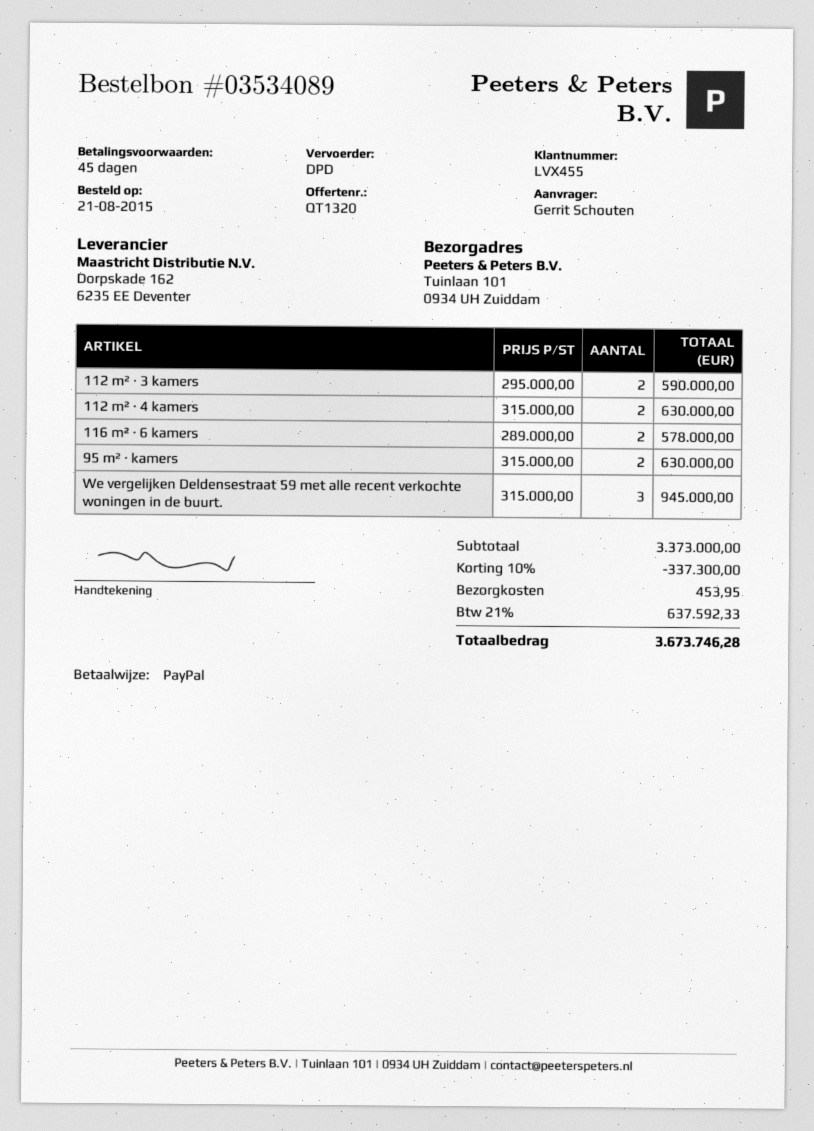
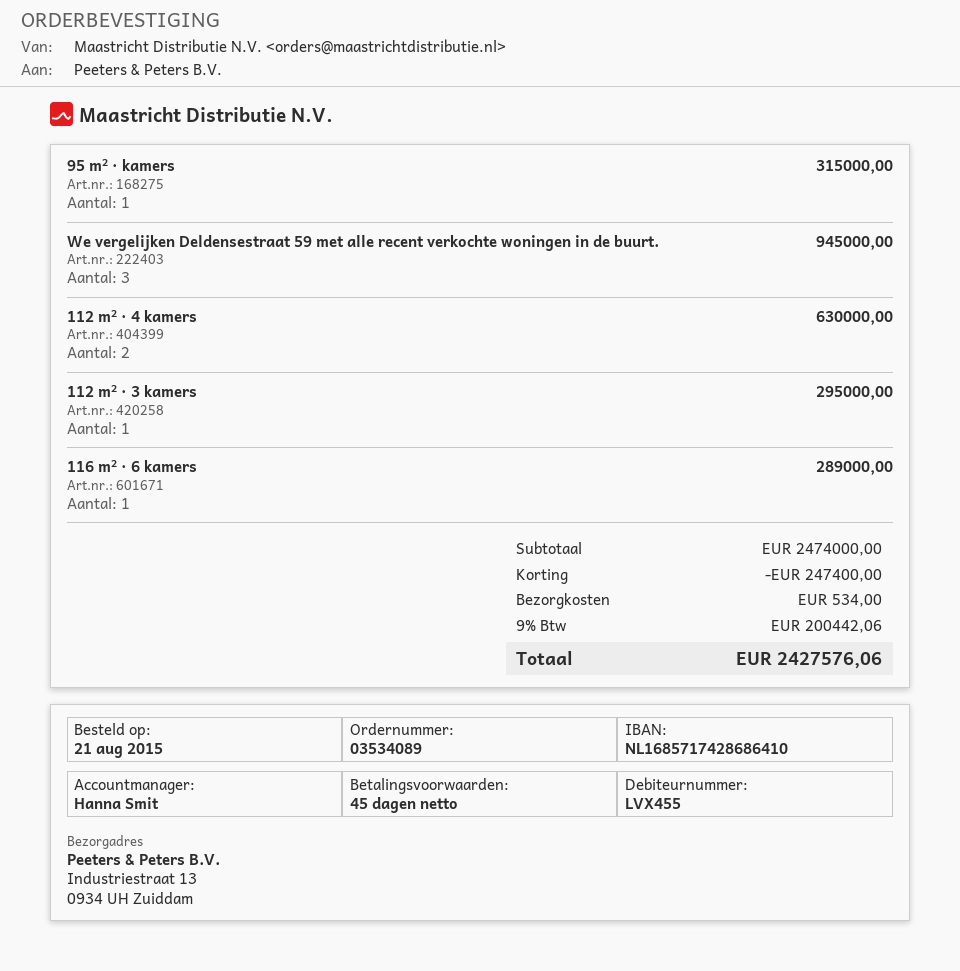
ship to: Tuinlaan 101, 0934 UH Zuiddam -> Industriestraat 13, 0934 UH Zuiddam
112 m² · 3 kamers: 2 for 590000.00 -> 1 for 295000.00
116 m² · 6 kamers: 2 for 578000.00 -> 1 for 289000.00
95 m² · kamers: 2 for 630000.00 -> 1 for 315000.00
subtotal: 3373000.00 -> 2474000.00
discount: 337300.00 -> 247400.00
shipping: 453.95 -> 534.00
tax: 21% = 637592.33 -> 9% = 200442.06
total: 3673746.28 -> 2427576.06

